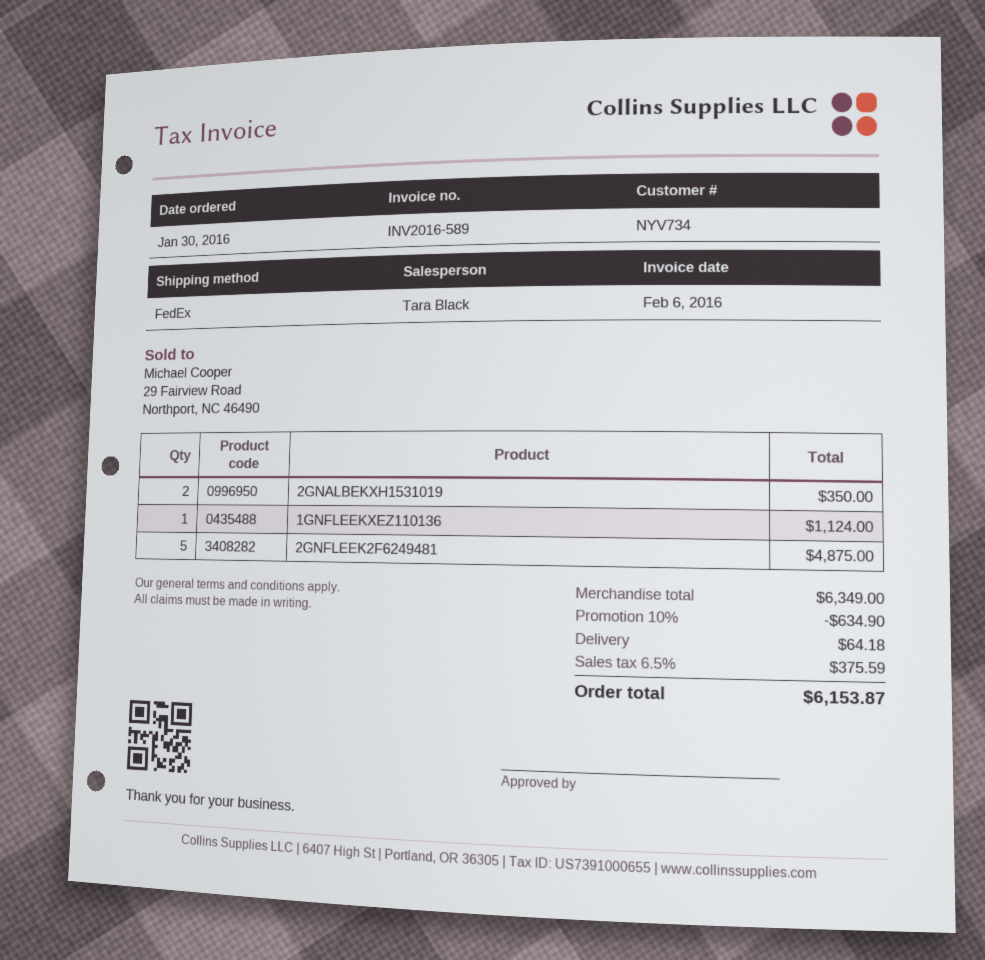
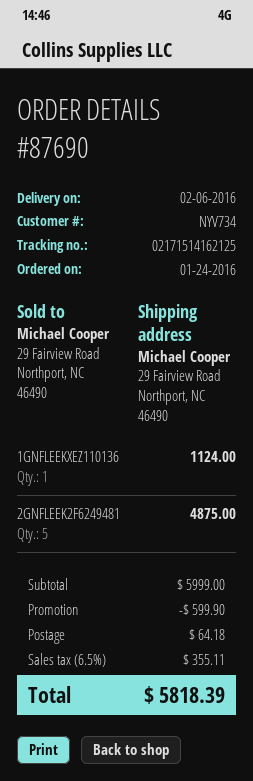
order date: 2016-01-30 -> 2016-01-24
2GNALBEKXH1531019: 2 for 350.00 -> none
subtotal: 6349.00 -> 5999.00
discount: 634.90 -> 599.90
tax: 6.5% = 375.59 -> 6.5% = 355.11
total: 6153.87 -> 5818.39

